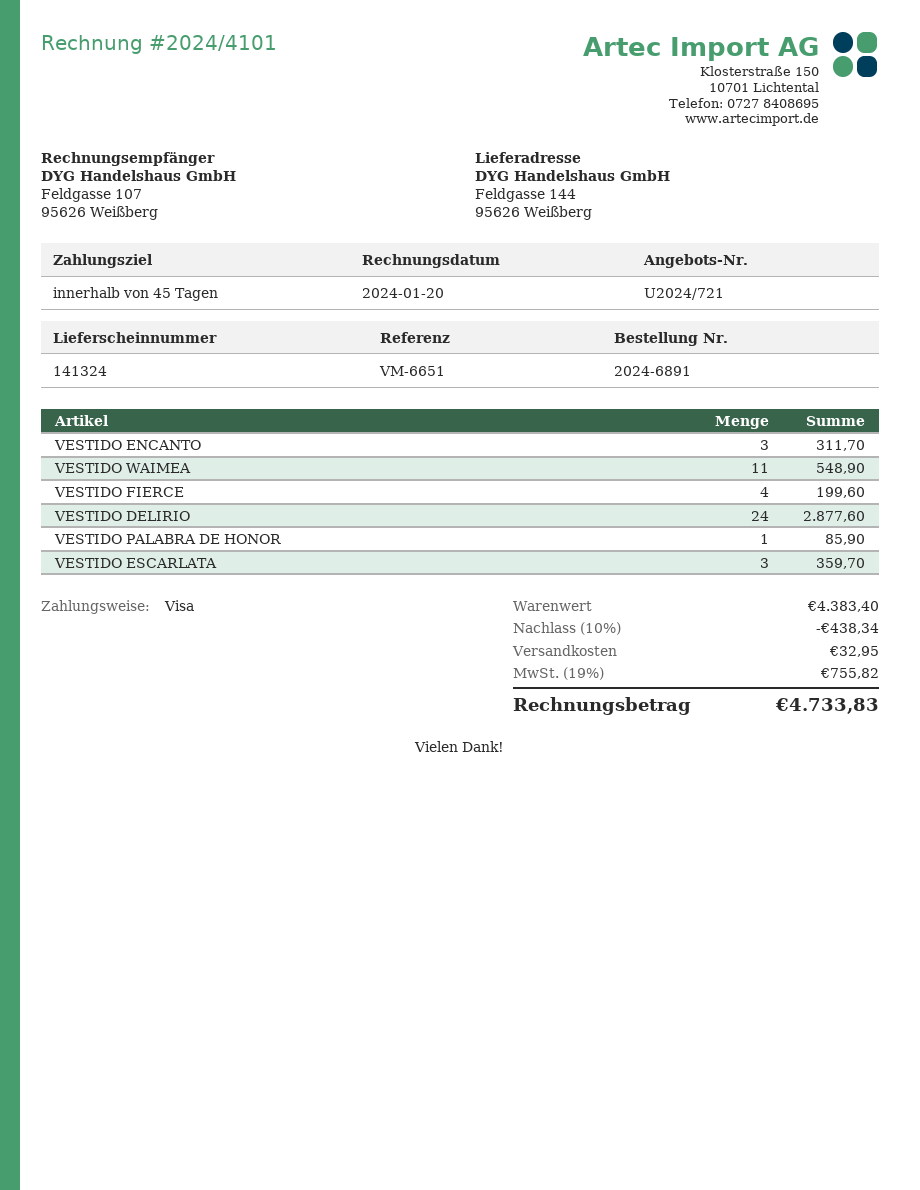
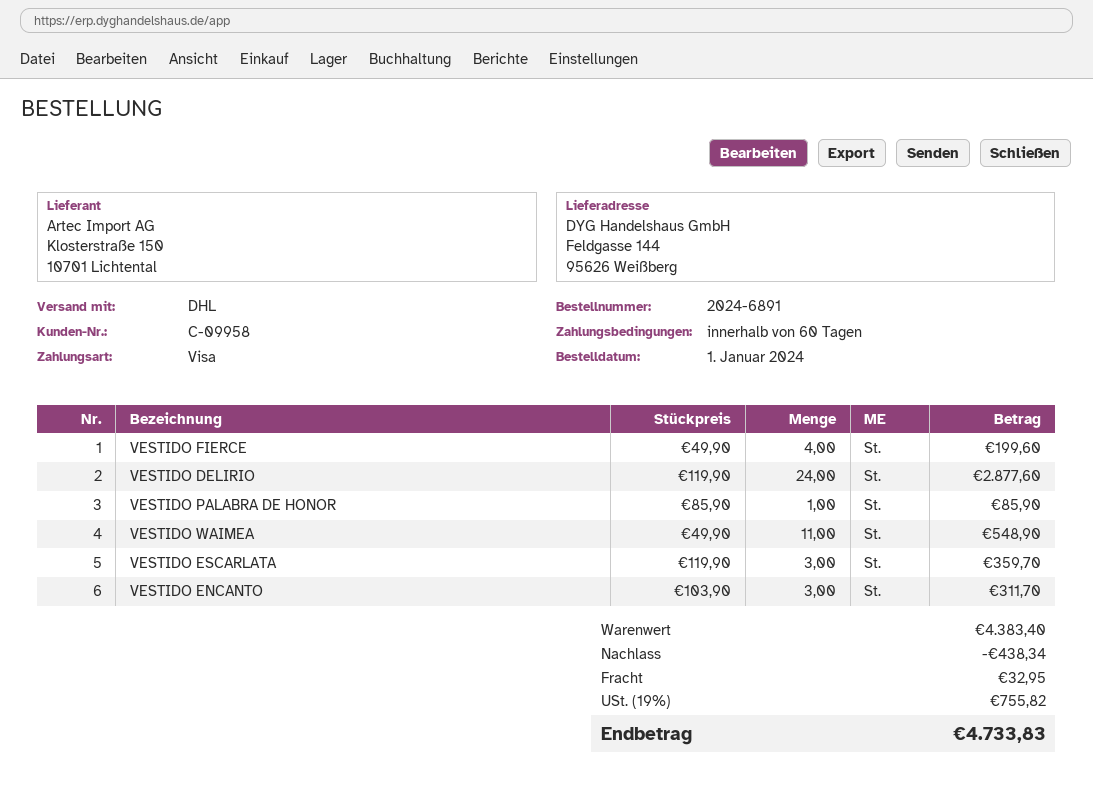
payment terms: 45 days -> 60 days

